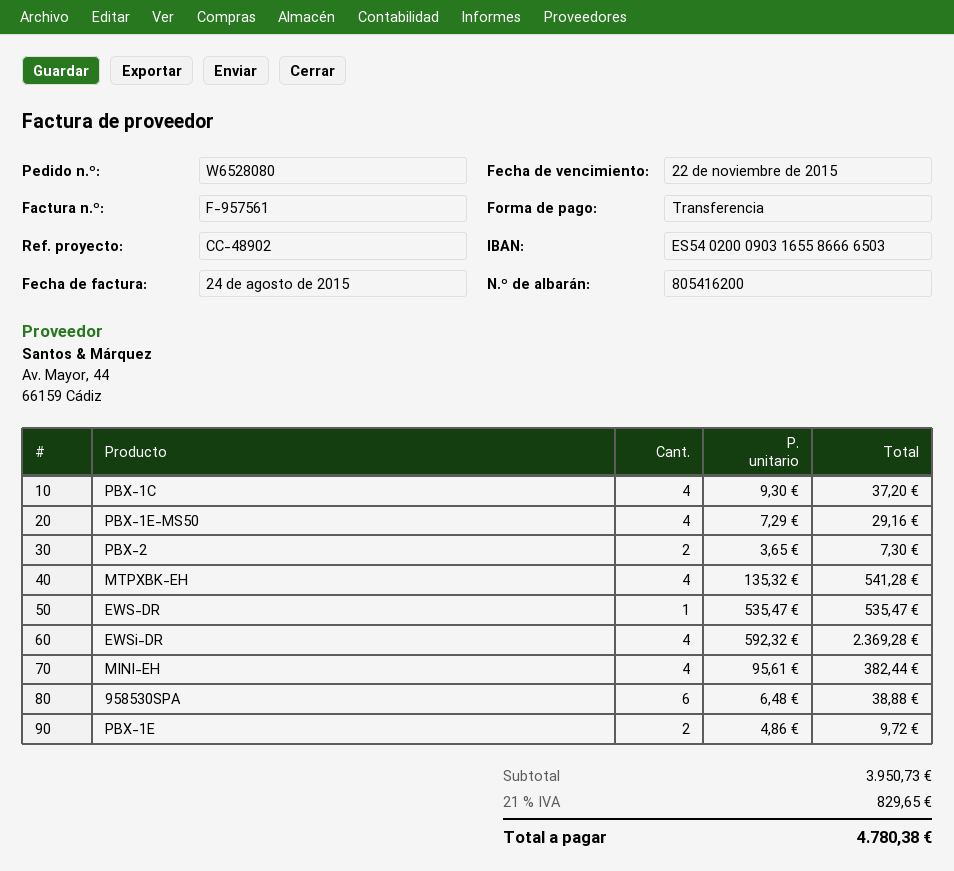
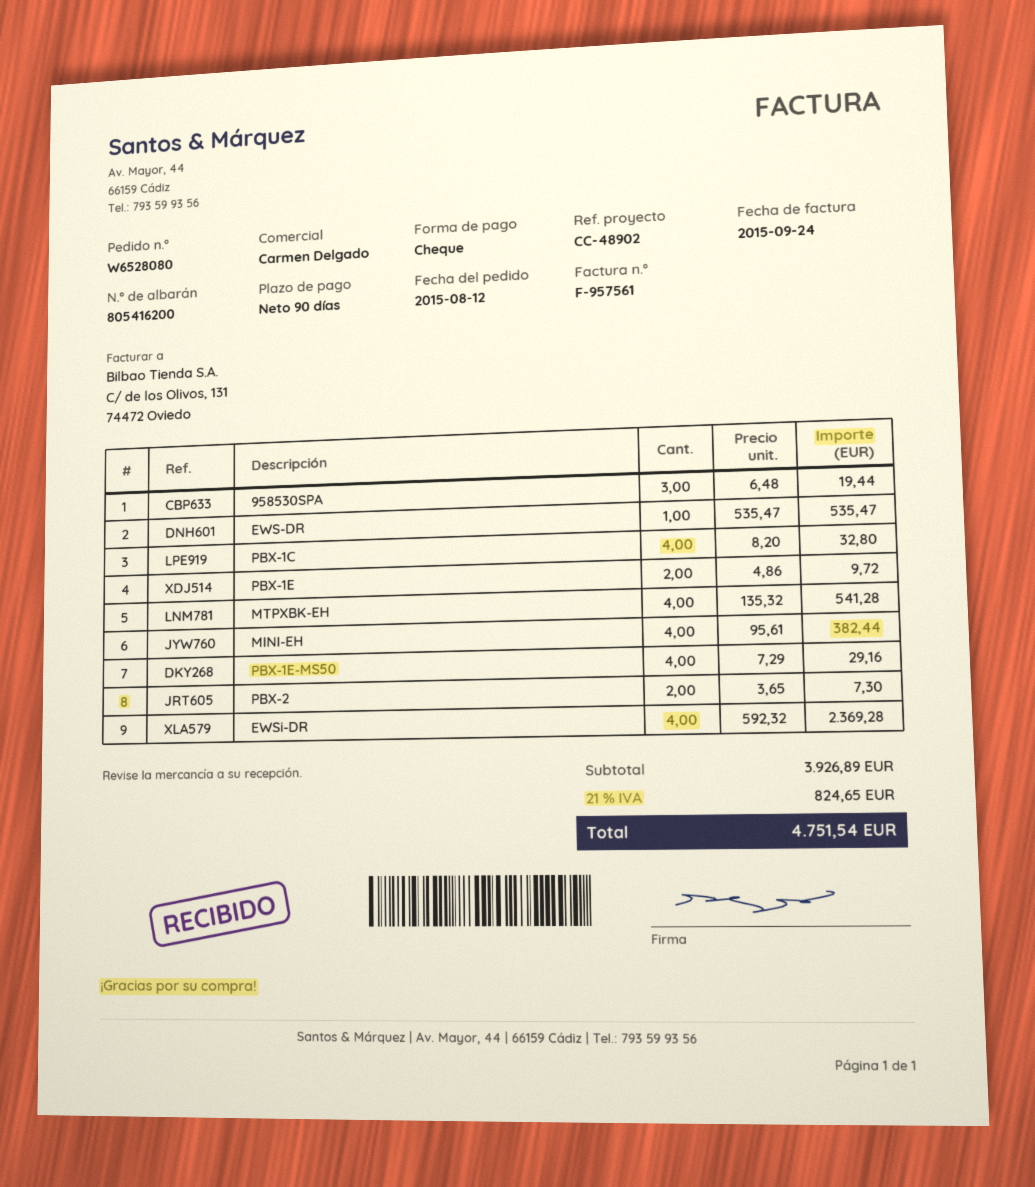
invoice date: 2015-08-24 -> 2015-09-24
payment method: bank transfer -> cheque
PBX-1C: 4 x 9.30 = 37.20 -> 4 x 8.20 = 32.80
958530SPA: 6 x 6.48 = 38.88 -> 3 x 6.48 = 19.44
subtotal: 3950.73 -> 3926.89
tax: 21% = 829.65 -> 21% = 824.65
total: 4780.38 -> 4751.54

